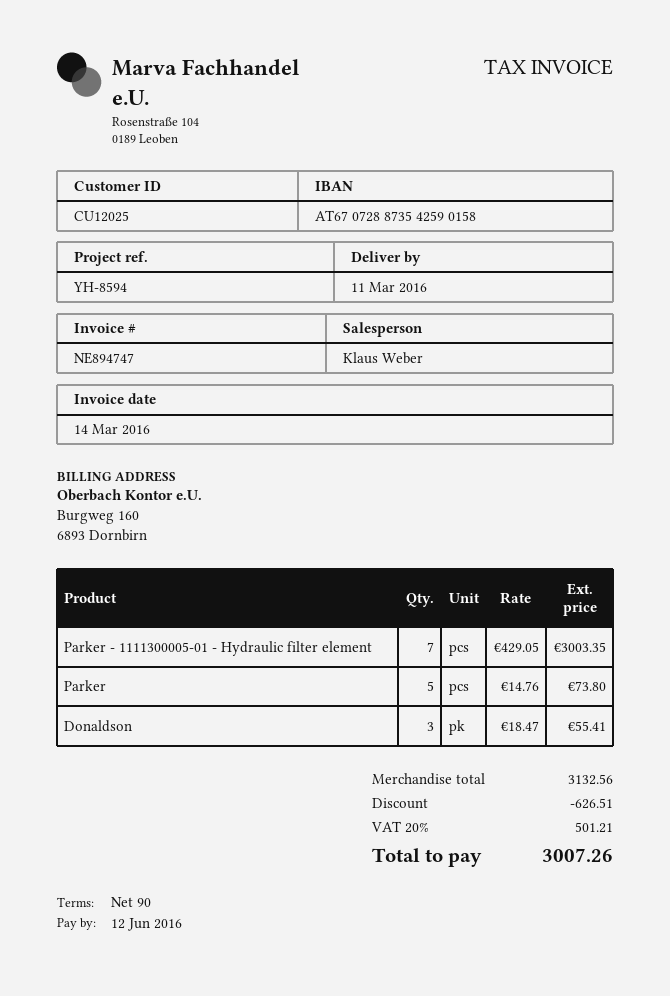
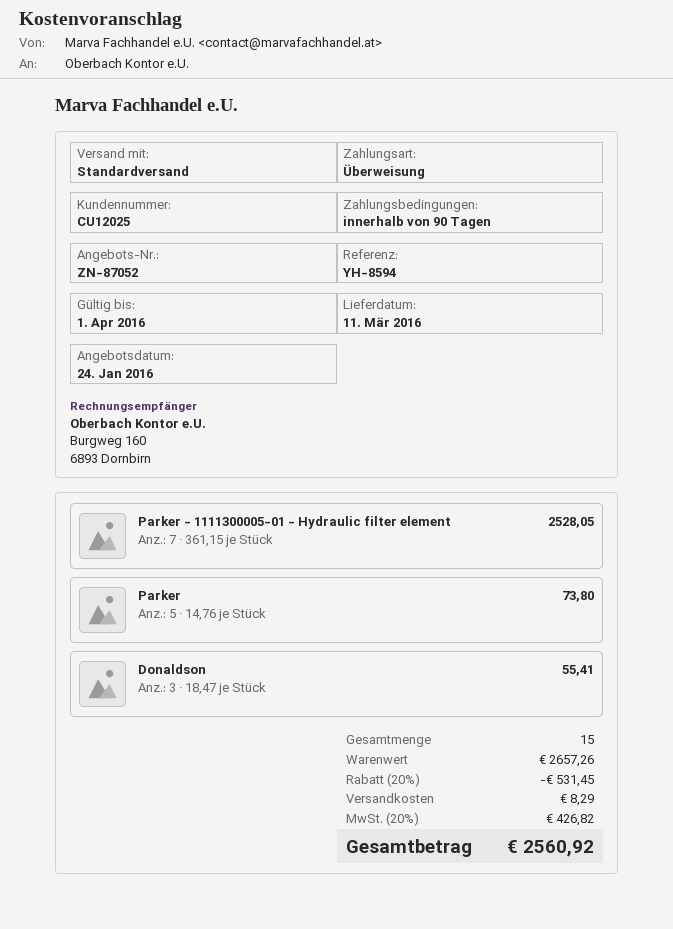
Parker - 1111300005-01 - Hydraulic filter element: 7 x 429.05 = 3003.35 -> 7 x 361.15 = 2528.05
subtotal: 3132.56 -> 2657.26
discount: 626.51 -> 531.45
shipping: none -> 8.29
tax: 20% = 501.21 -> 20% = 426.82
total: 3007.26 -> 2560.92

